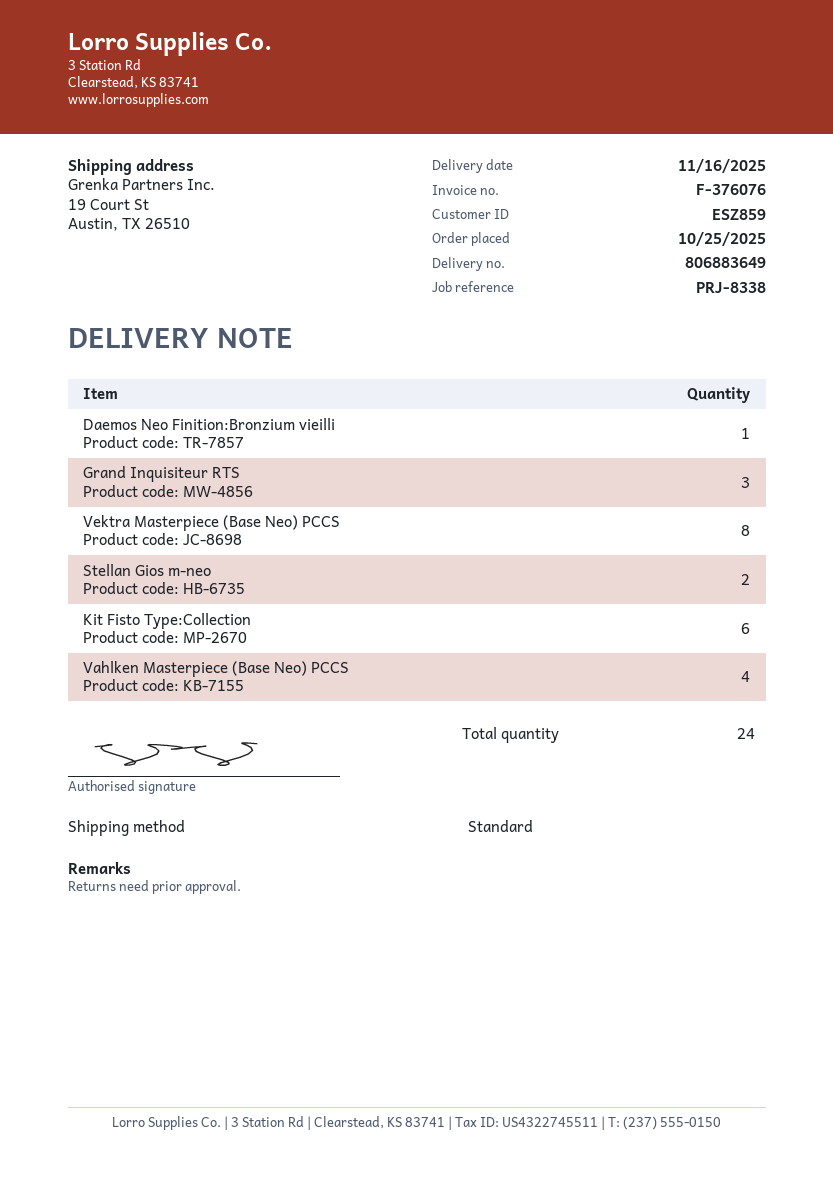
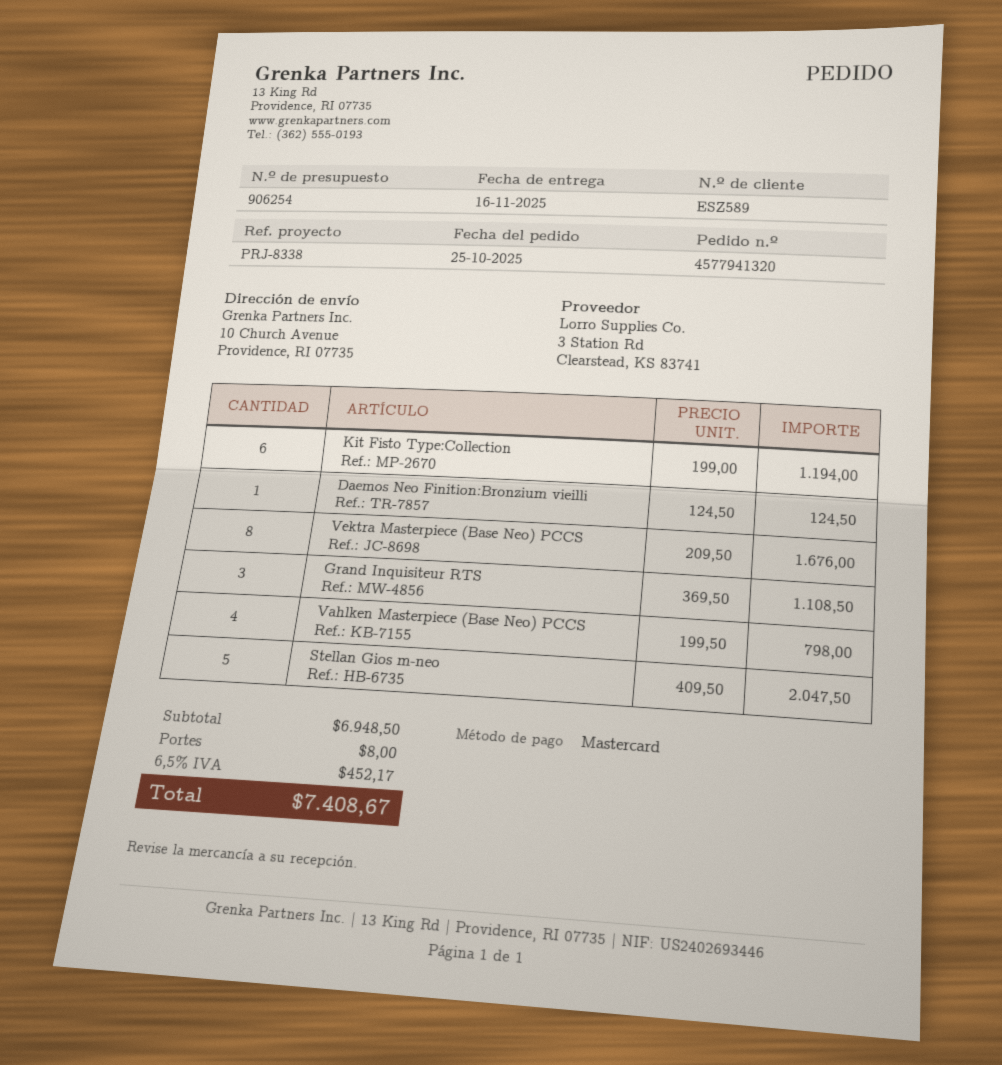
customer number: ESZ859 -> ESZ589
ship to: 19 Court St, Austin, TX 26510 -> 10 Church Avenue, Providence, RI 07735
Stellan Gios m-neo: 2 -> 5

